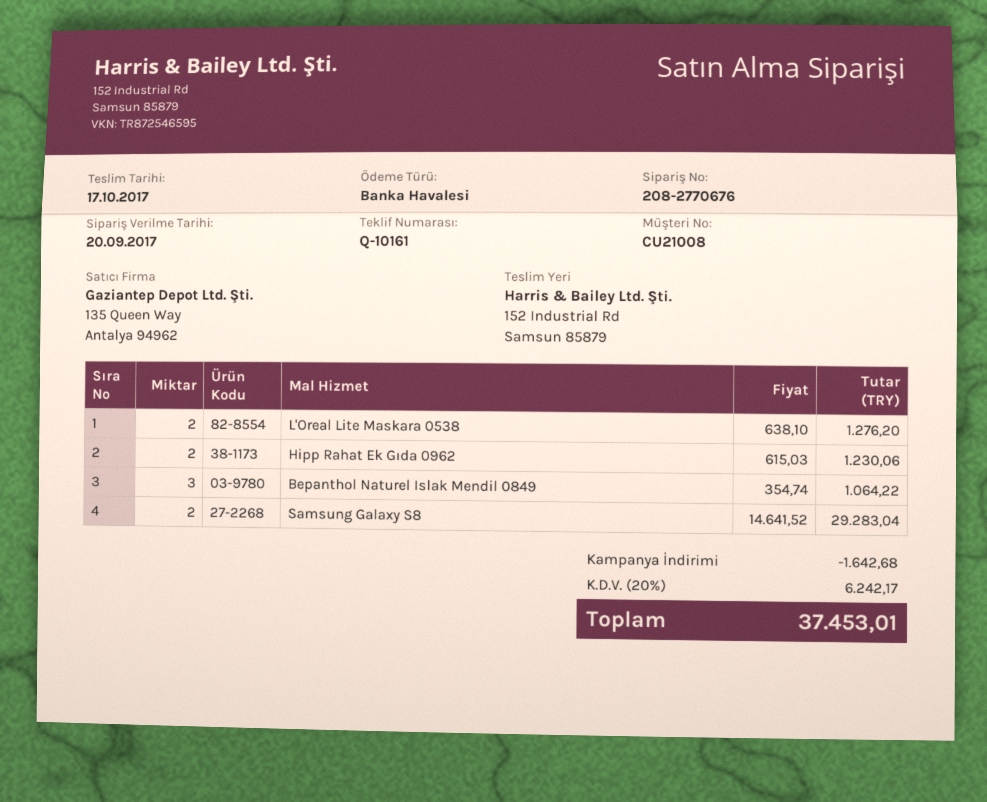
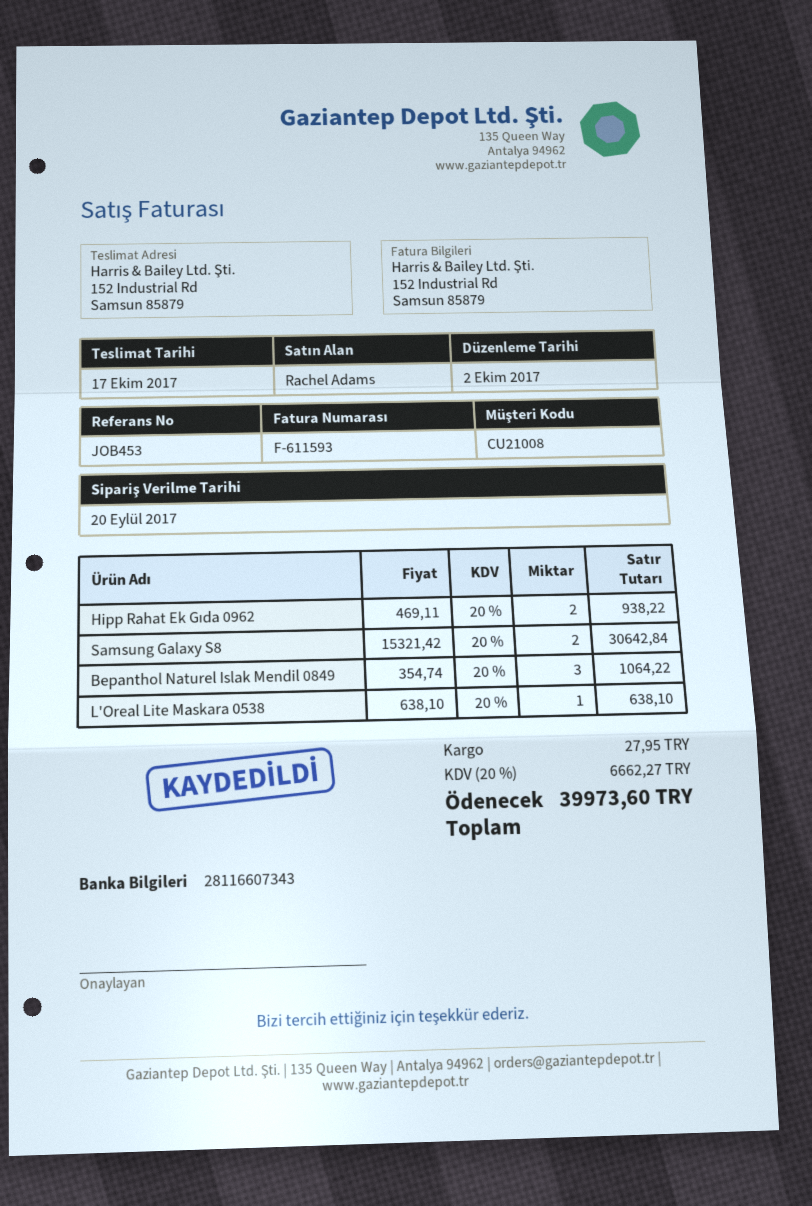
L'Oreal Lite Maskara 0538: 2 x 638.10 = 1276.20 -> 1 x 638.10 = 638.10
Hipp Rahat Ek Gıda 0962: 2 x 615.03 = 1230.06 -> 2 x 469.11 = 938.22
Samsung Galaxy S8: 2 x 14641.52 = 29283.04 -> 2 x 15321.42 = 30642.84
discount: 1642.68 -> none
shipping: none -> 27.95
tax: 20% = 6242.17 -> 20% = 6662.27
total: 37453.01 -> 39973.60

